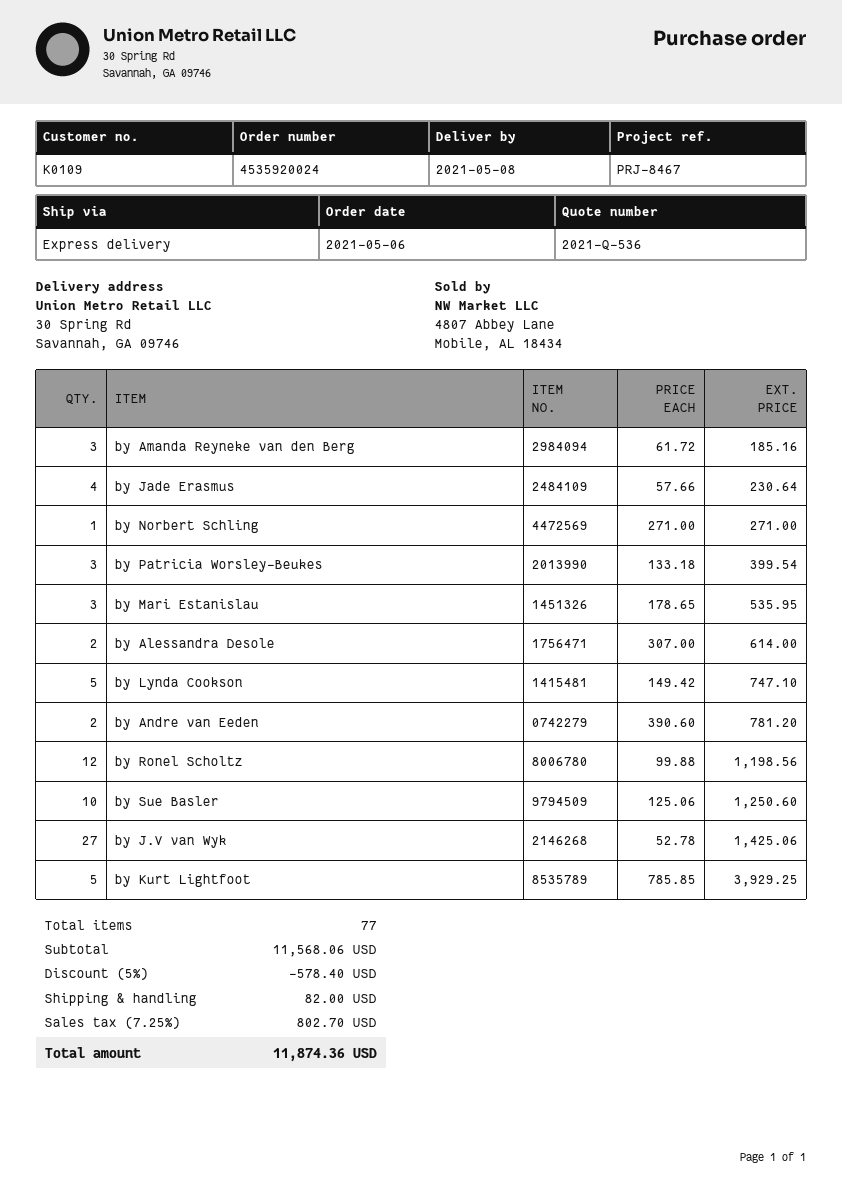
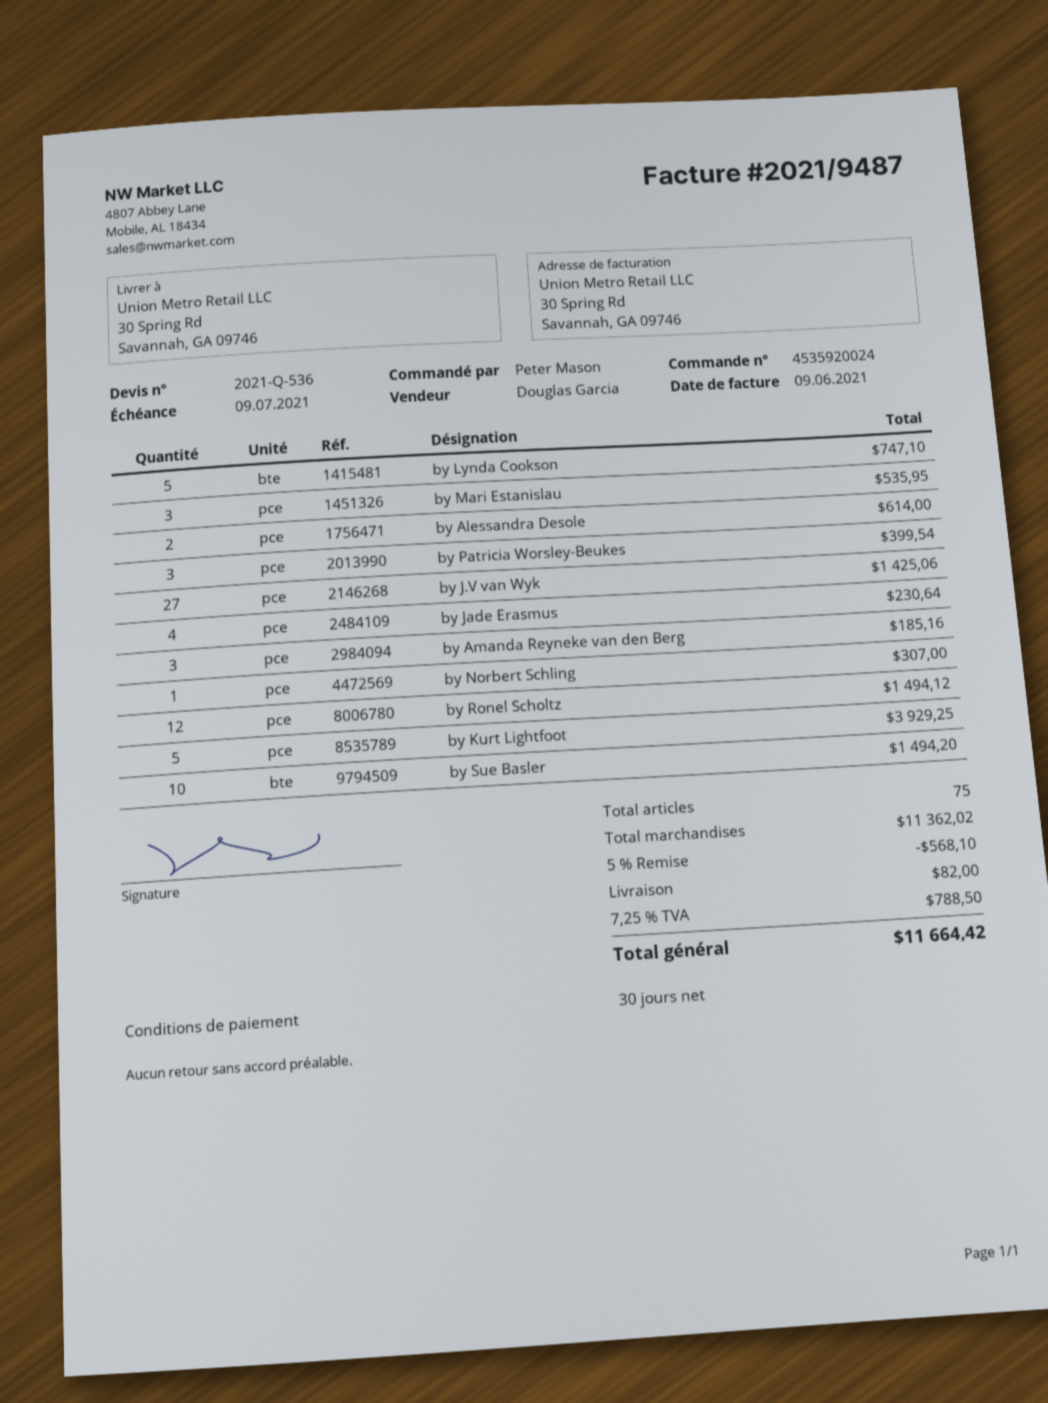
by Norbert Schling: 1 for 271.00 -> 1 for 307.00
by Andre van Eeden: 2 for 781.20 -> none
by Ronel Scholtz: 12 for 1198.56 -> 12 for 1494.12
by Sue Basler: 10 for 1250.60 -> 10 for 1494.20
total quantity: 77 -> 75
subtotal: 11568.06 -> 11362.02
discount: 5% = 578.40 -> 5% = 568.10
tax: 7.25% = 802.70 -> 7.25% = 788.50
total: 11874.36 -> 11664.42

